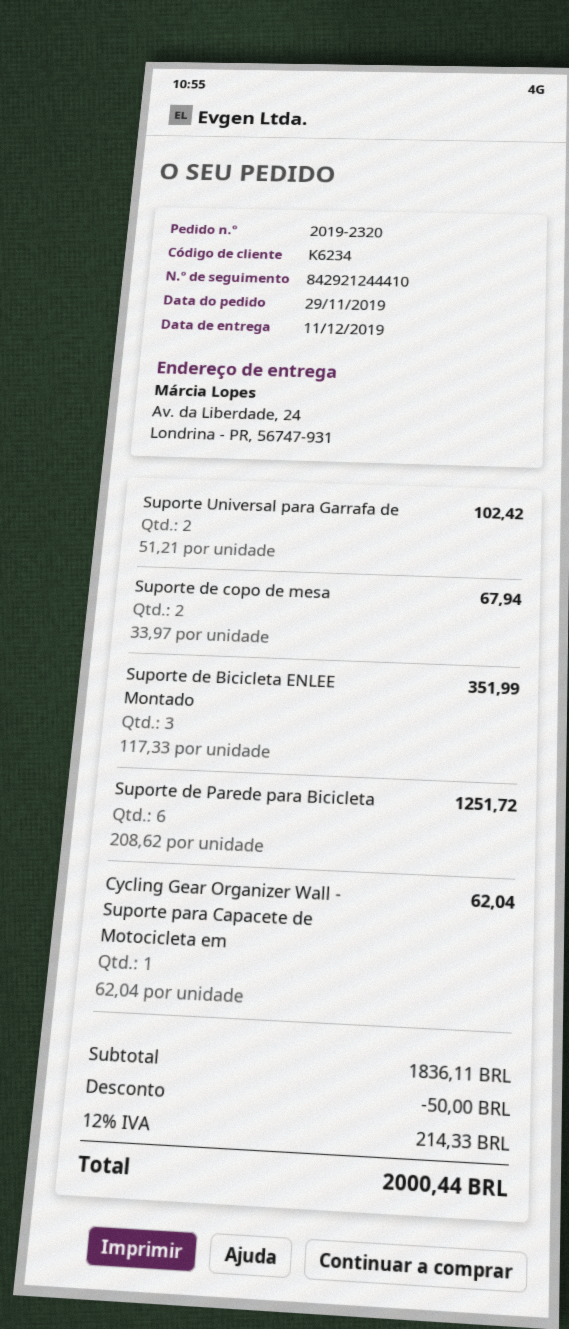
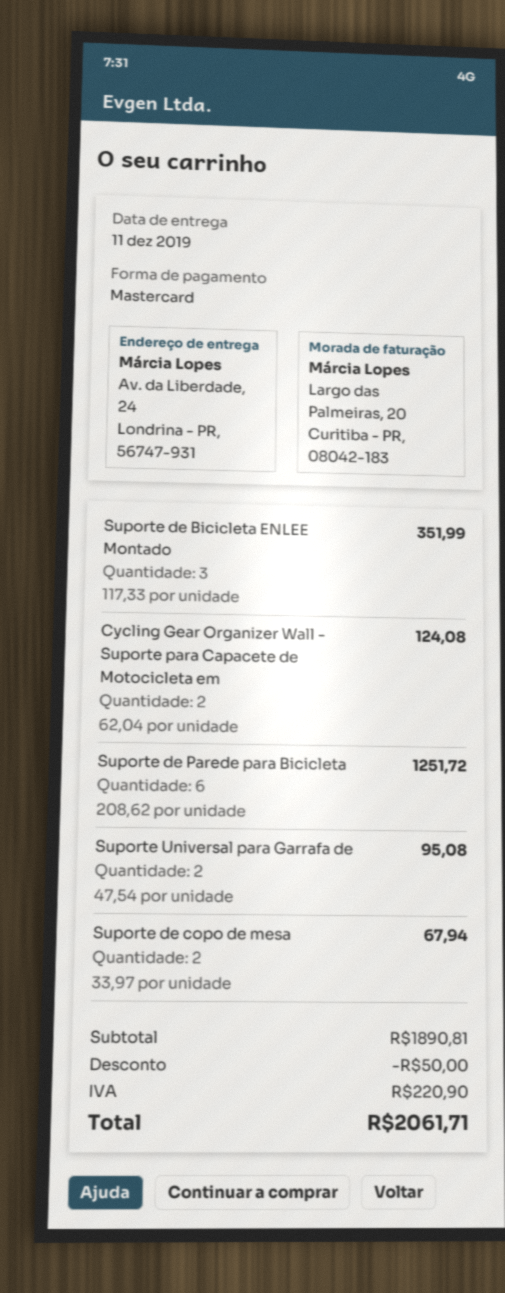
Suporte Universal para Garrafa de: 2 x 51.21 = 102.42 -> 2 x 47.54 = 95.08
Cycling Gear Organizer Wall - Suporte para Capacete de Motocicleta em: 1 x 62.04 = 62.04 -> 2 x 62.04 = 124.08
subtotal: 1836.11 -> 1890.81
tax: 214.33 -> 220.90
total: 2000.44 -> 2061.71

